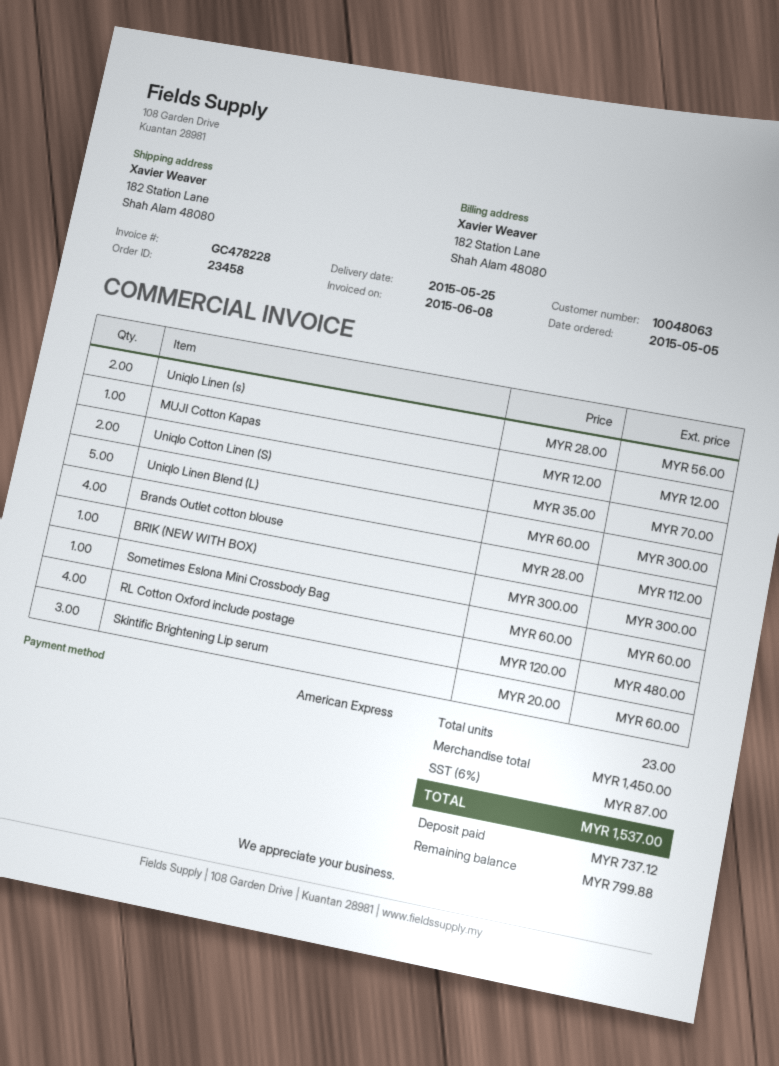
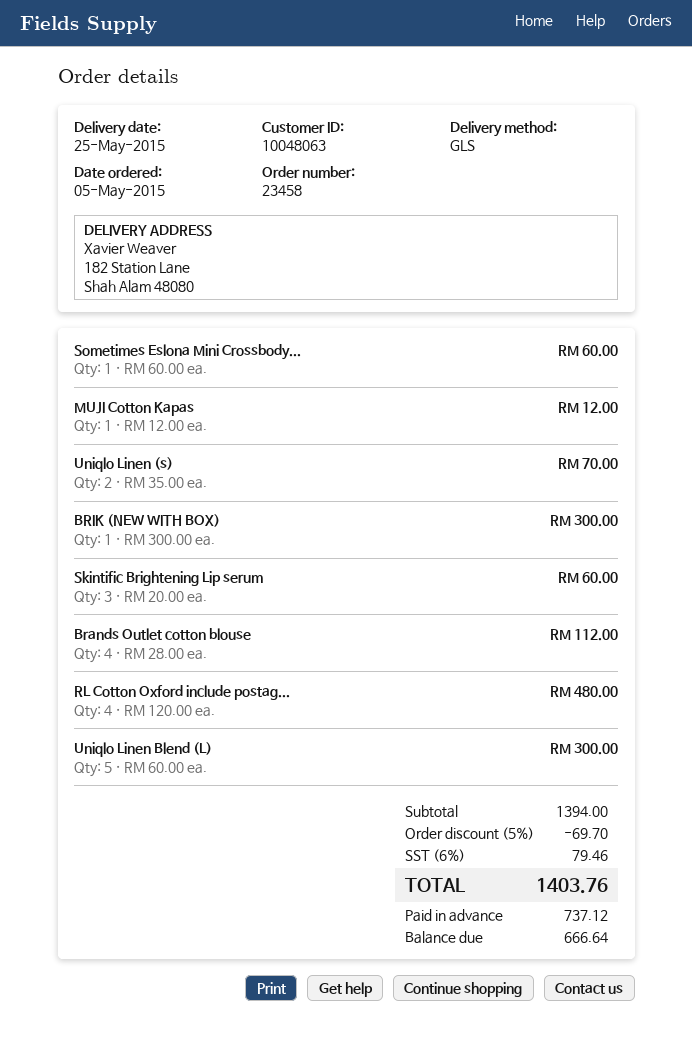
Uniqlo Linen (s): 2 x 28.00 = 56.00 -> 2 x 35.00 = 70.00
Uniqlo Cotton Linen (S): 2 x 35.00 = 70.00 -> none
subtotal: 1450.00 -> 1394.00
discount: none -> 5% = 69.70
tax: 6% = 87.00 -> 6% = 79.46
total: 1537.00 -> 1403.76
balance: 799.88 -> 666.64

